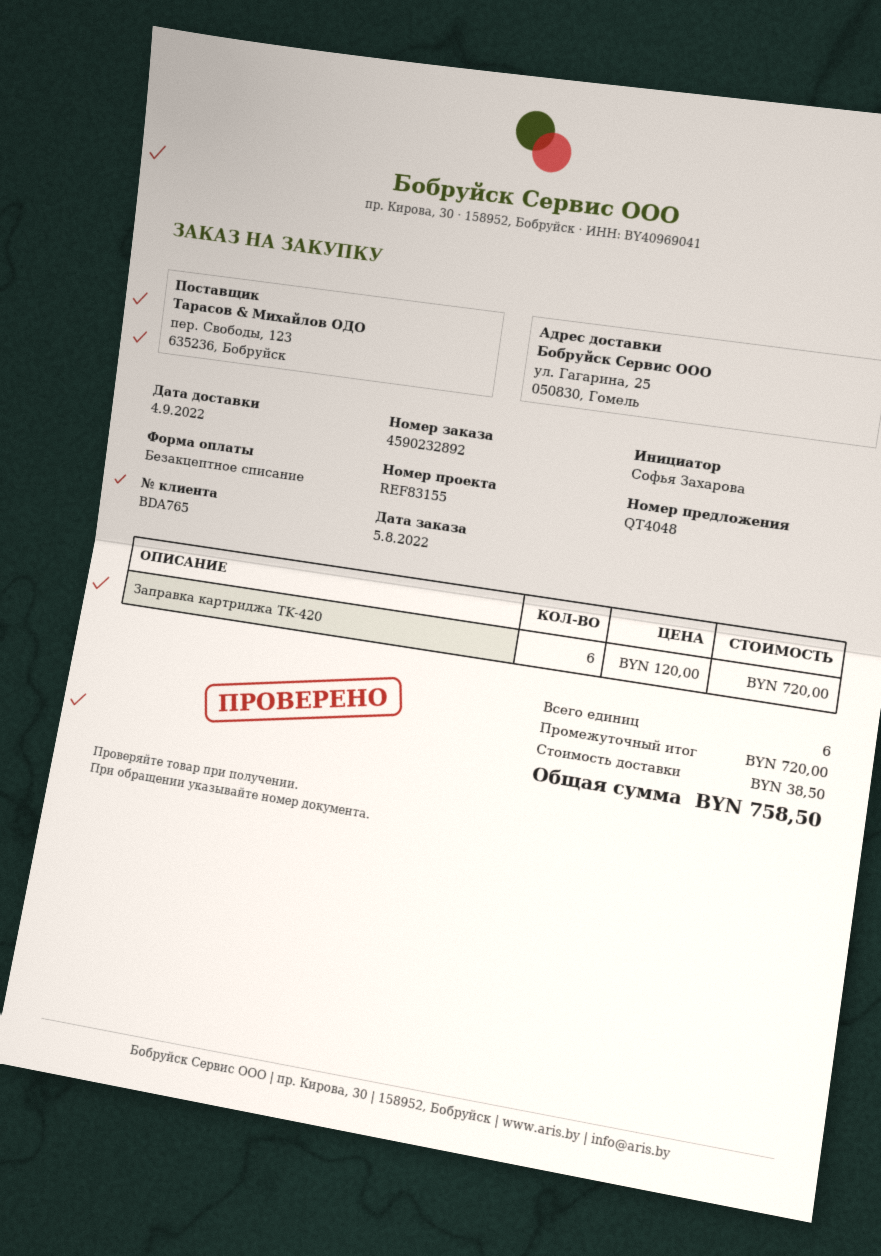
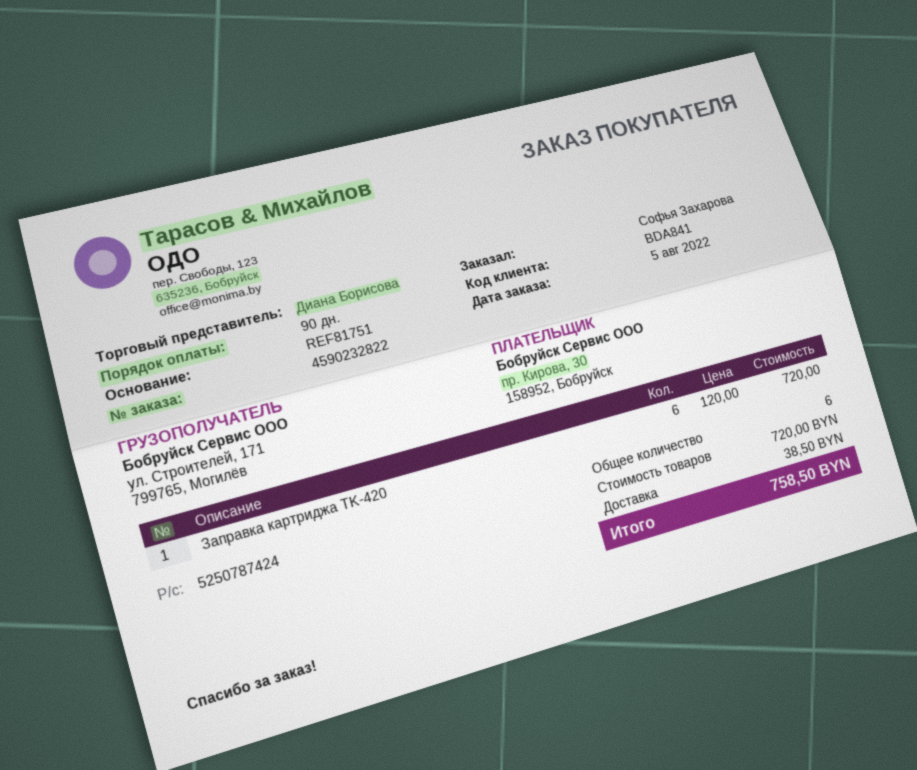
order number: 4590232892 -> 4590232822
customer number: BDA765 -> BDA841
reference: REF83155 -> REF81751
ship to: ул. Гагарина, 25, 050830, Гомель -> ул. Строителей, 171, 799765, Могилёв

